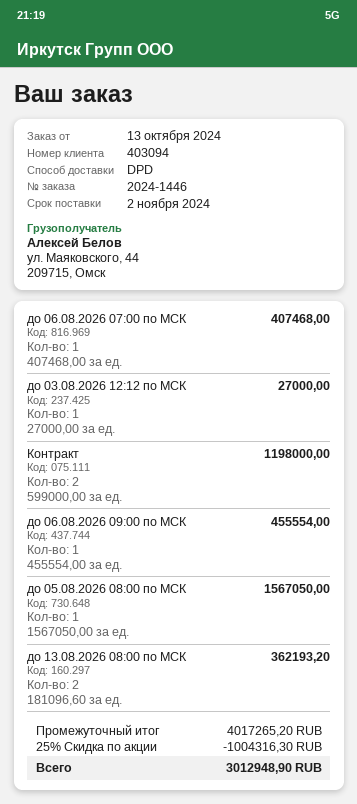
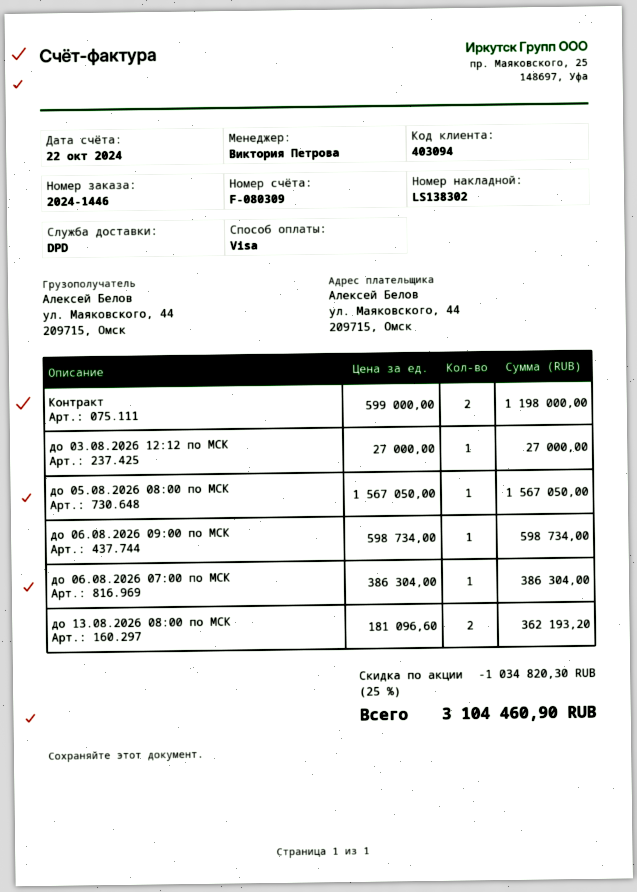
до 06.08.2026 07:00 по МСК: 1 x 407468.00 = 407468.00 -> 1 x 386304.00 = 386304.00
до 06.08.2026 09:00 по МСК: 1 x 455554.00 = 455554.00 -> 1 x 598734.00 = 598734.00
discount: 25% = 1004316.30 -> 25% = 1034820.30
total: 3012948.90 -> 3104460.90

